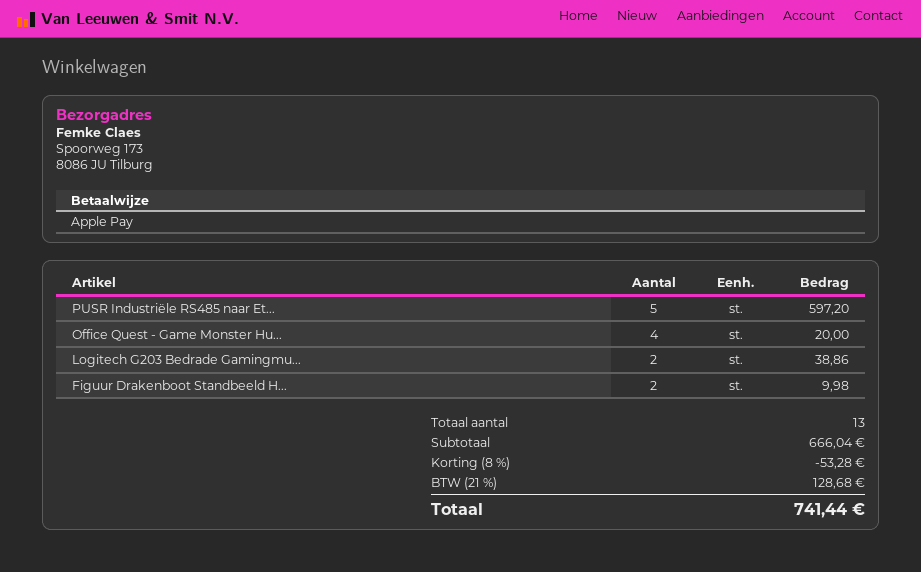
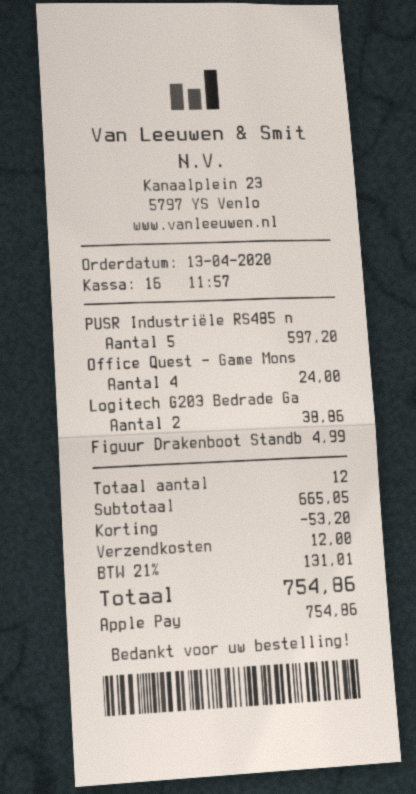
Office Quest - Game Monster Hu...: 4 for 20.00 -> 4 for 24.00
Figuur Drakenboot Standbeeld H...: 2 for 9.98 -> 1 for 4.99
total quantity: 13 -> 12
subtotal: 666.04 -> 665.05
discount: 53.28 -> 53.20
shipping: none -> 12.00
tax: 21% = 128.68 -> 21% = 131.01
total: 741.44 -> 754.86

